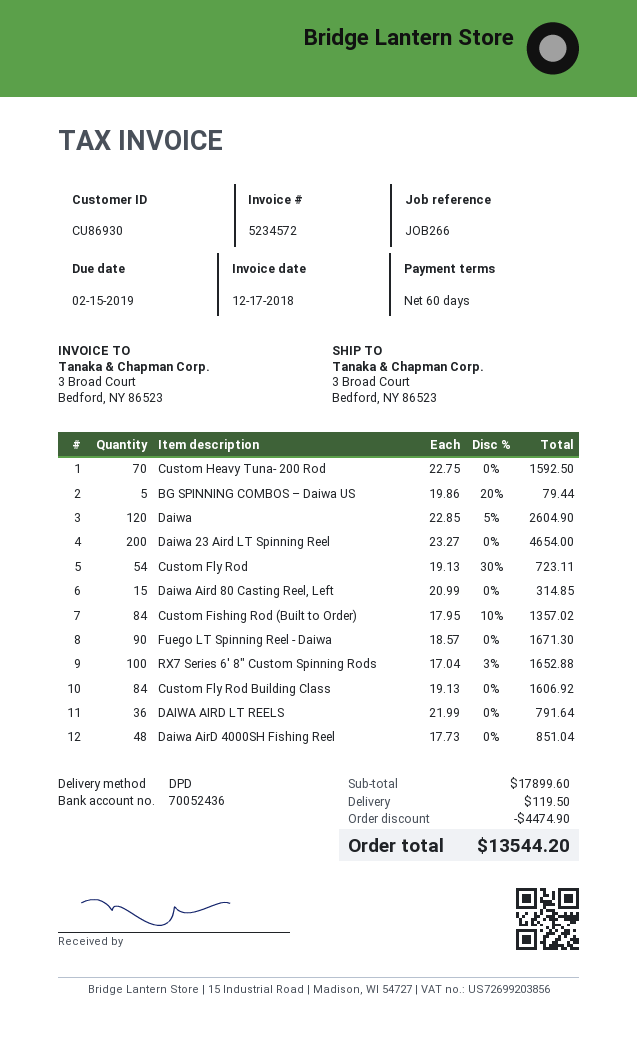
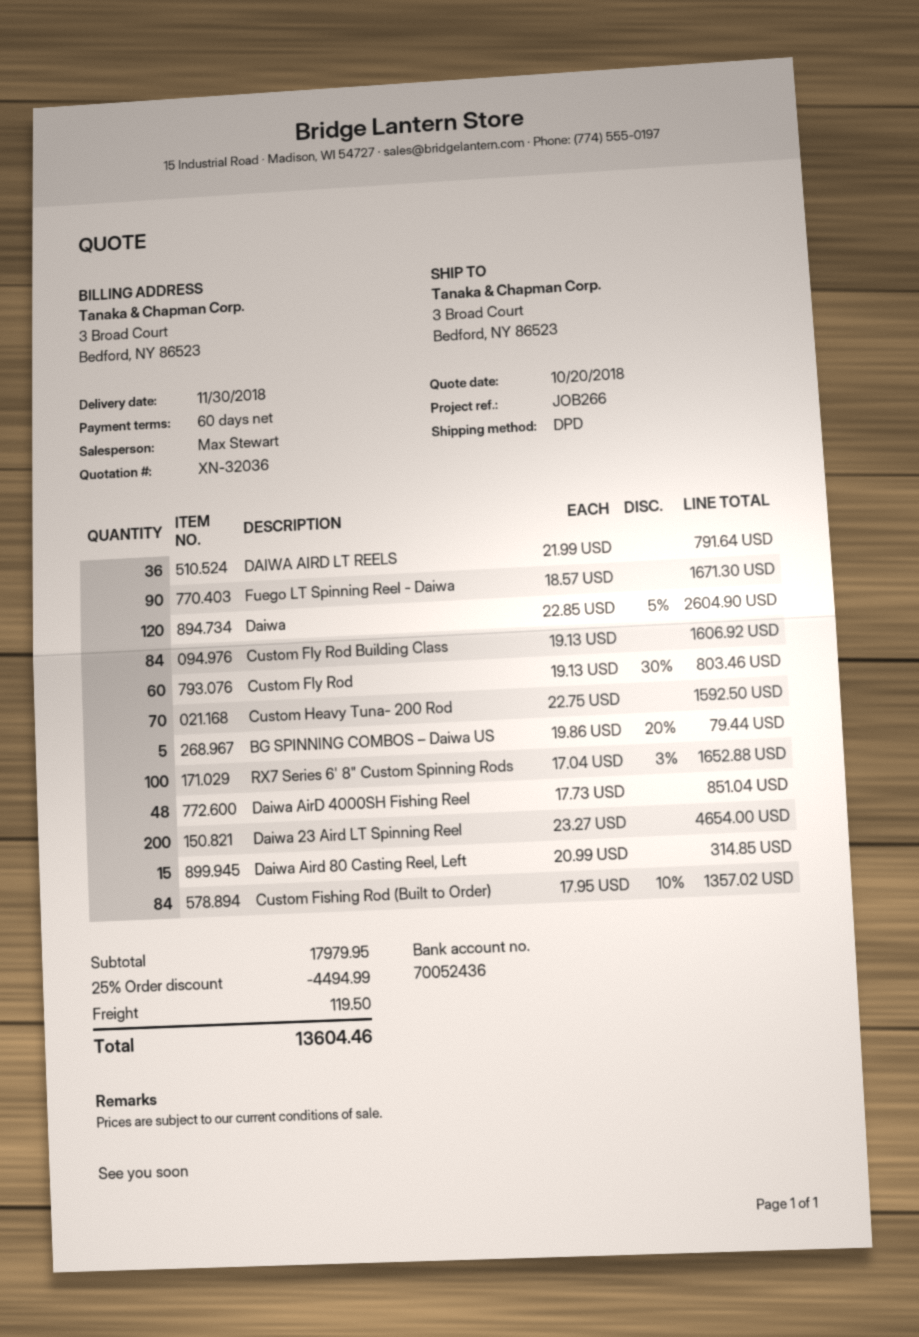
Custom Fly Rod: 54 x 19.13 - 30% = 723.11 -> 60 x 19.13 - 30% = 803.46
subtotal: 17899.60 -> 17979.95
discount: 4474.90 -> 4494.99
total: 13544.20 -> 13604.46

